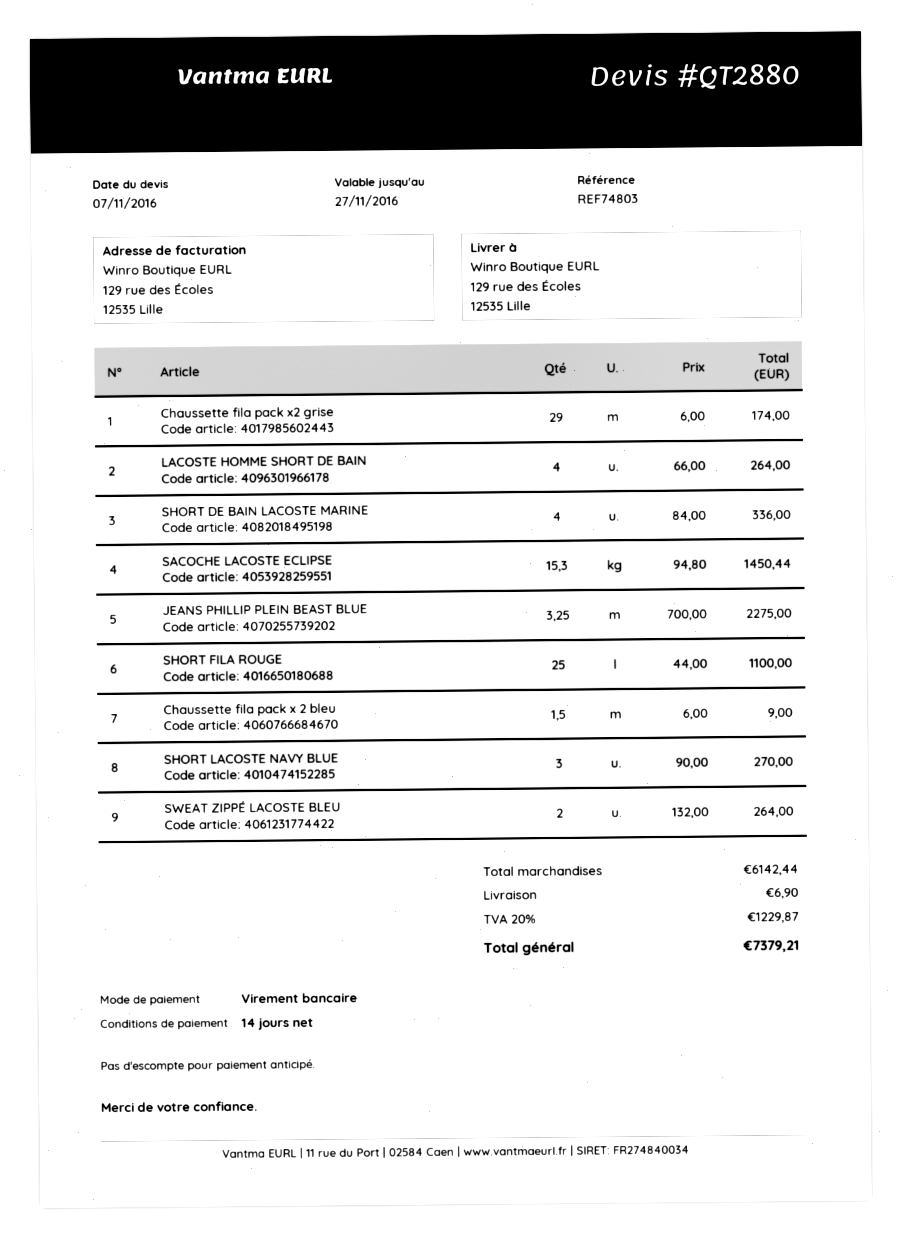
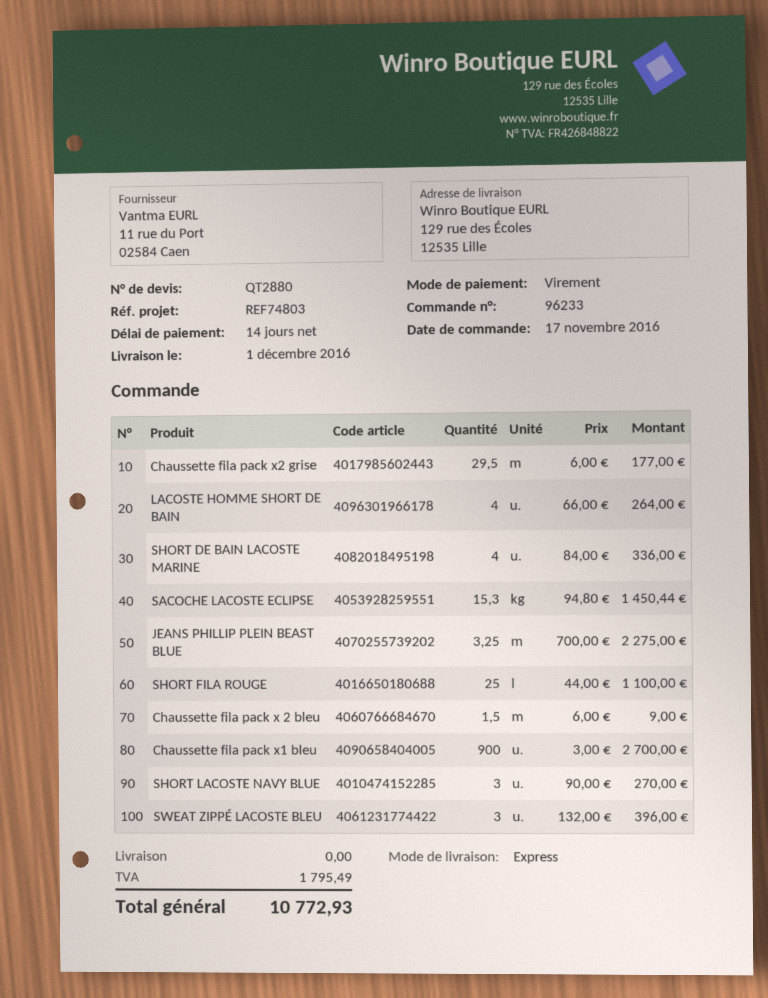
Chaussette fila pack x2 grise: 29 x 6.00 = 174.00 -> 29.5 x 6.00 = 177.00
SWEAT ZIPPÉ LACOSTE BLEU: 2 x 132.00 = 264.00 -> 3 x 132.00 = 396.00
Chaussette fila pack x1 bleu: none -> 900 x 3.00 = 2700.00
shipping: 6.90 -> 0.00
tax: 1229.87 -> 1795.49
total: 7379.21 -> 10772.93

